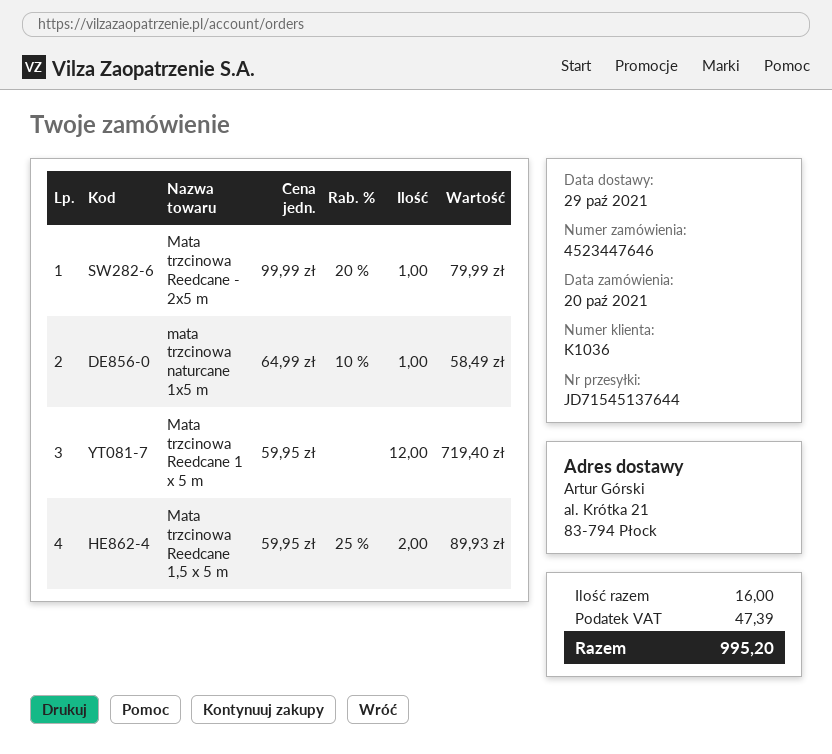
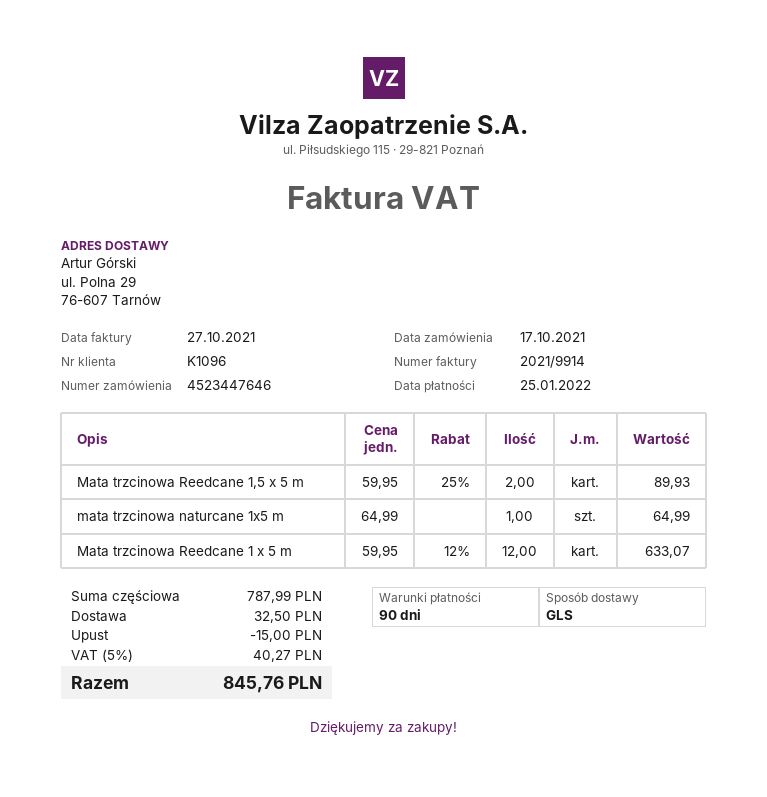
order date: 2021-10-20 -> 2021-10-17
customer number: K1036 -> K1096
ship to: al. Krótka 21, 83-794 Płock -> ul. Polna 29, 76-607 Tarnów
Mata trzcinowa Reedcane - 2x5 m: 1 x 99.99 - 20% = 79.99 -> none
mata trzcinowa naturcane 1x5 m: 1 x 64.99 - 10% = 58.49 -> 1 x 64.99 = 64.99
Mata trzcinowa Reedcane 1 x 5 m: 12 x 59.95 = 719.40 -> 12 x 59.95 - 12% = 633.07
discount: none -> 15.00
shipping: none -> 32.50
tax: 47.39 -> 40.27
total: 995.20 -> 845.76

